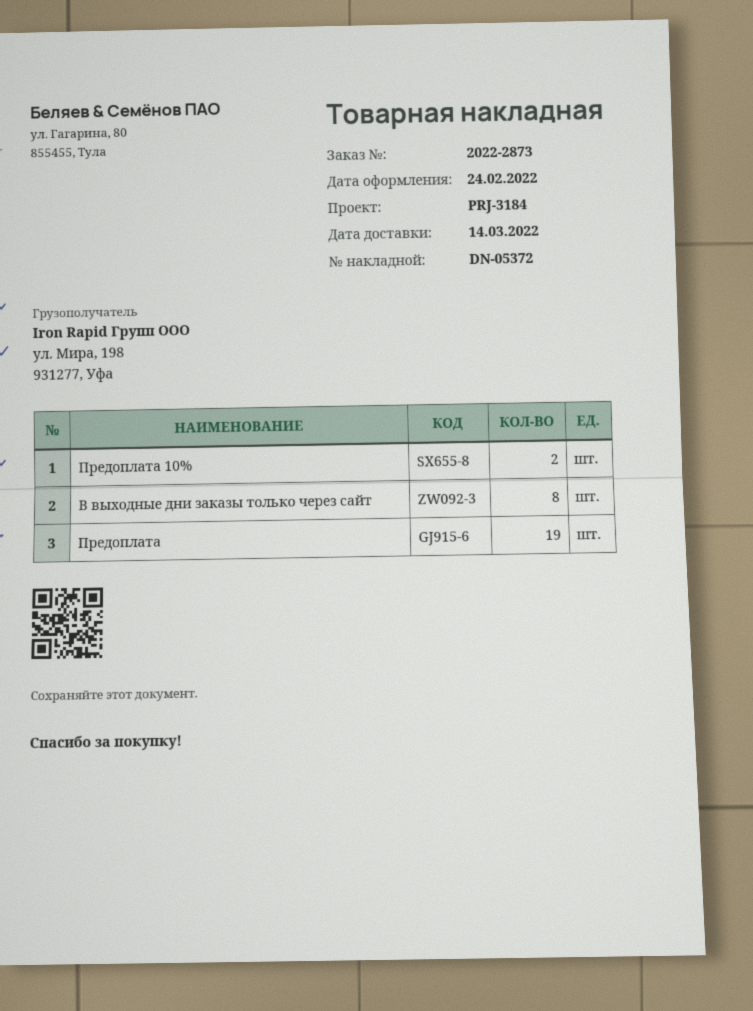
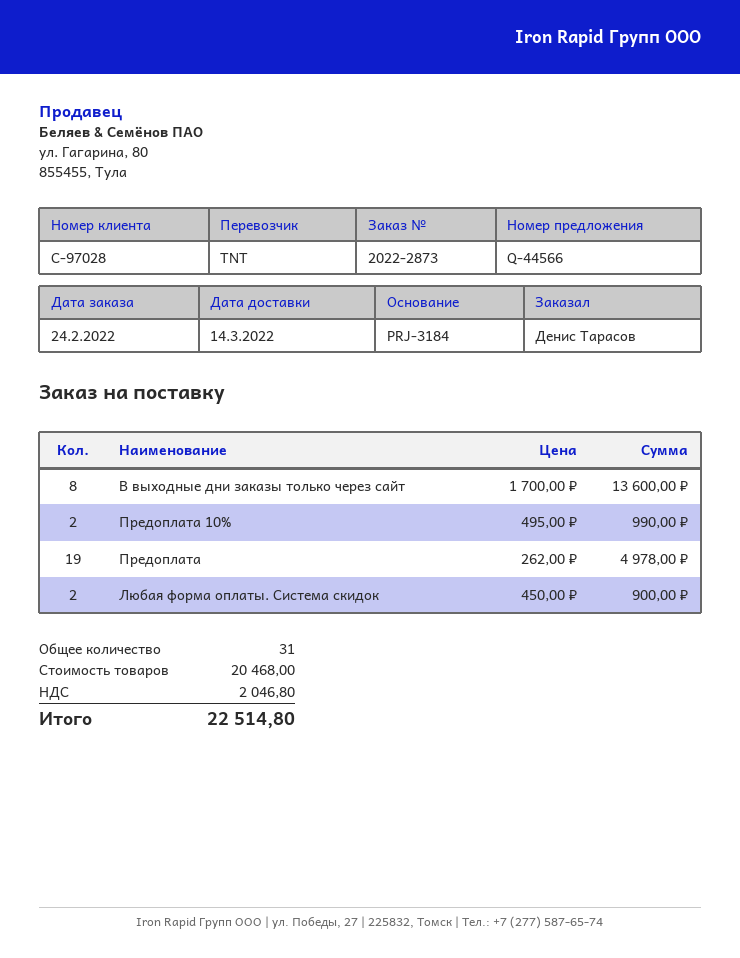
Любая форма оплаты. Система скидок: none -> 2

